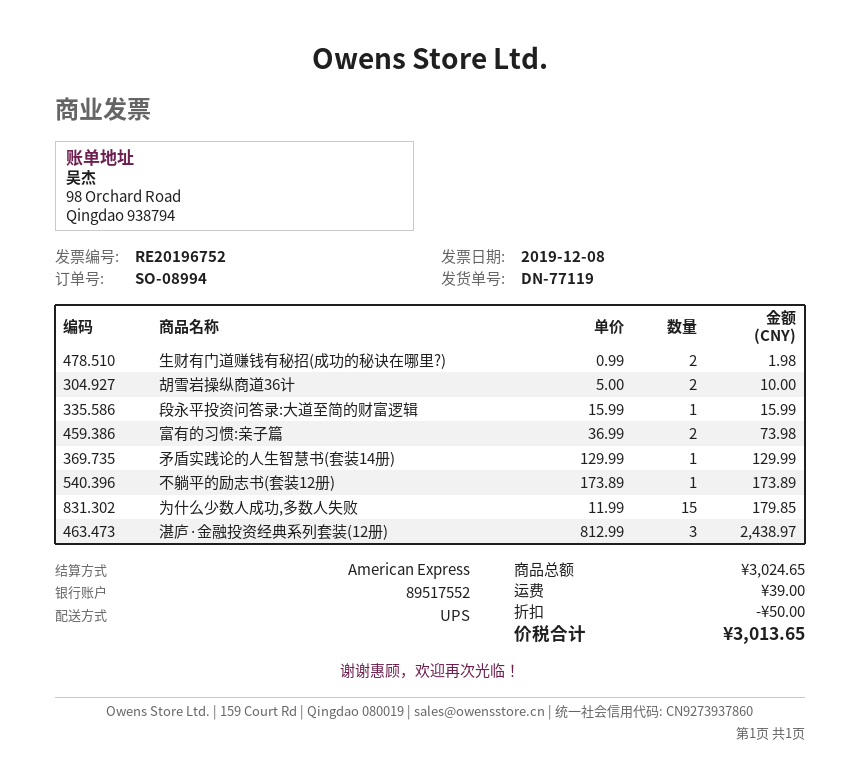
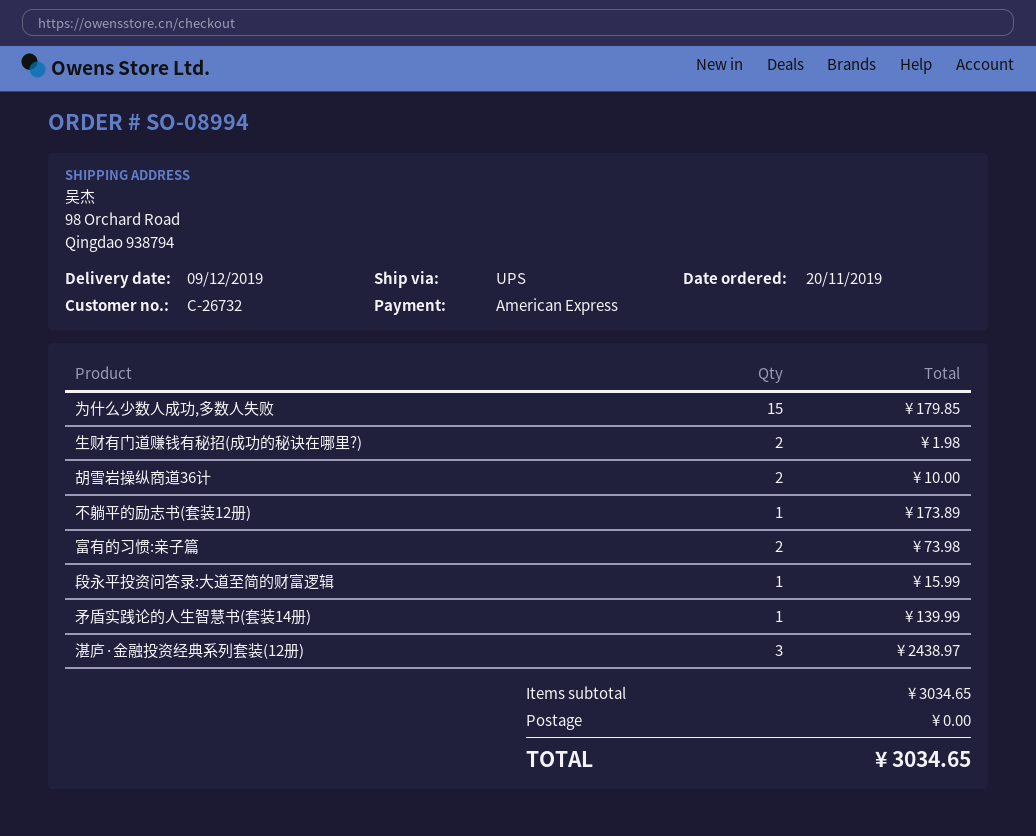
矛盾实践论的人生智慧书(套装14册): 1 for 129.99 -> 1 for 139.99
subtotal: 3024.65 -> 3034.65
discount: 50.00 -> none
shipping: 39.00 -> 0.00
total: 3013.65 -> 3034.65

